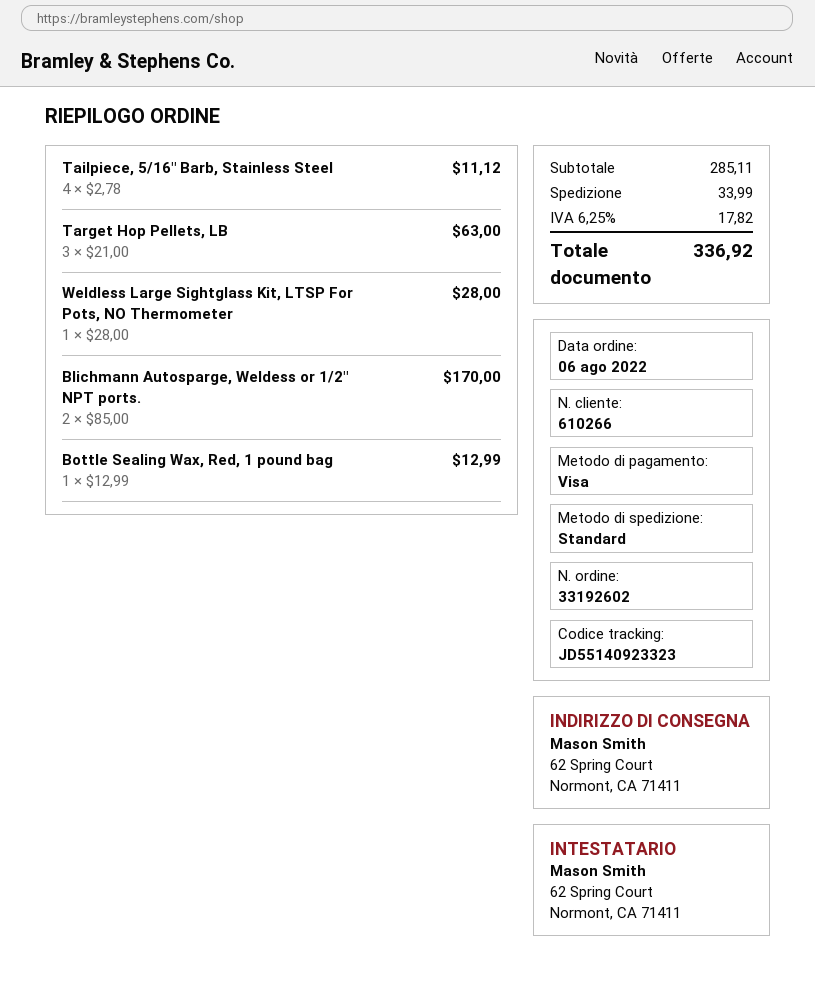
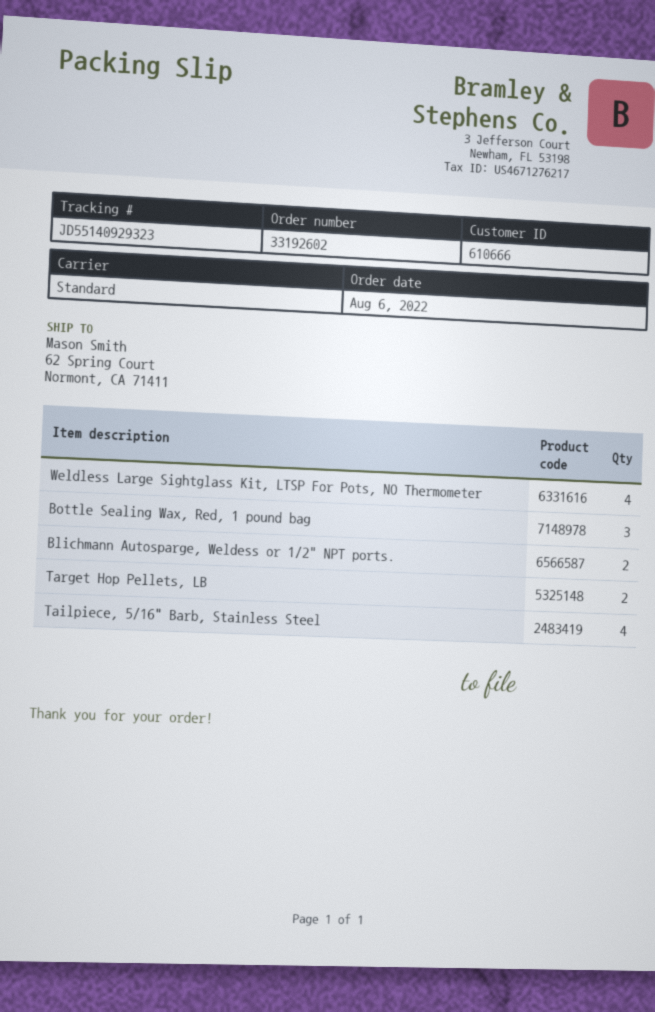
customer number: 610266 -> 610666
tracking number: JD55140923323 -> JD55140929323
Target Hop Pellets, LB: 3 -> 2
Weldless Large Sightglass Kit, LTSP For Pots, NO Thermometer: 1 -> 4
Bottle Sealing Wax, Red, 1 pound bag: 1 -> 3

